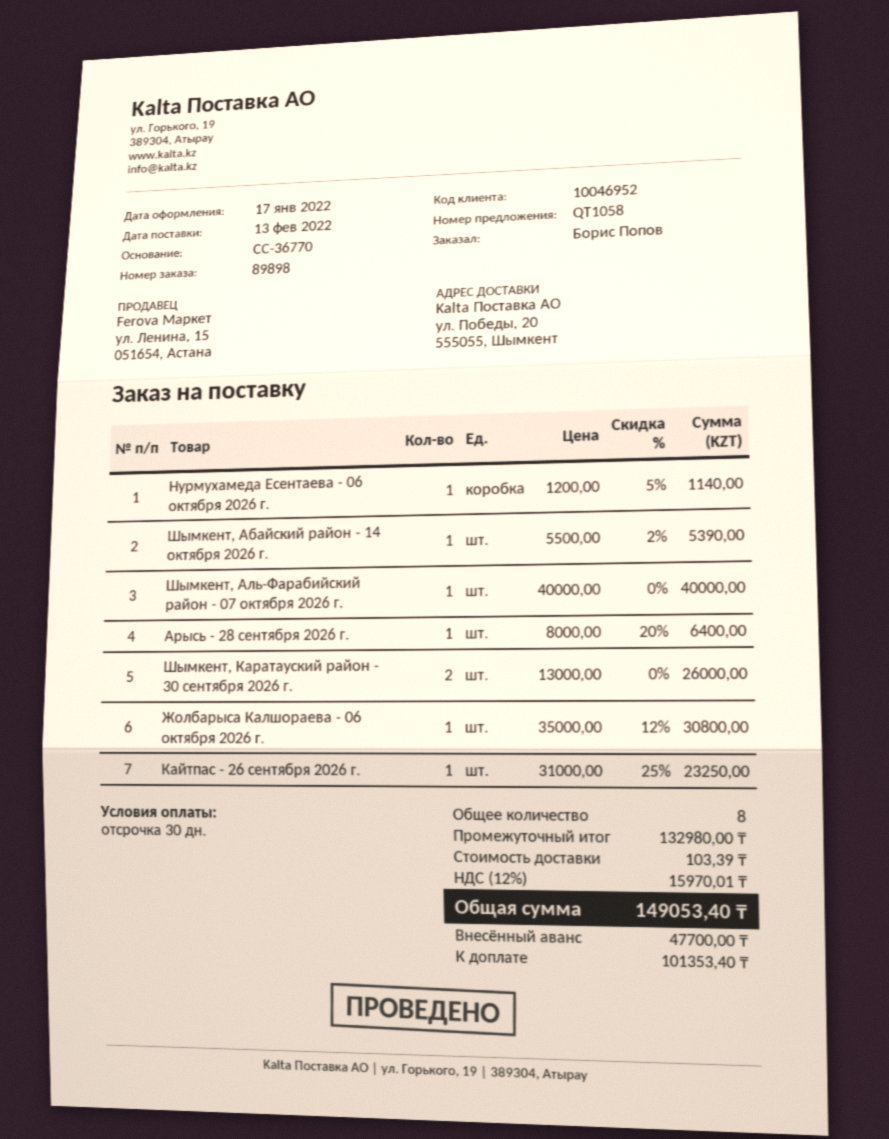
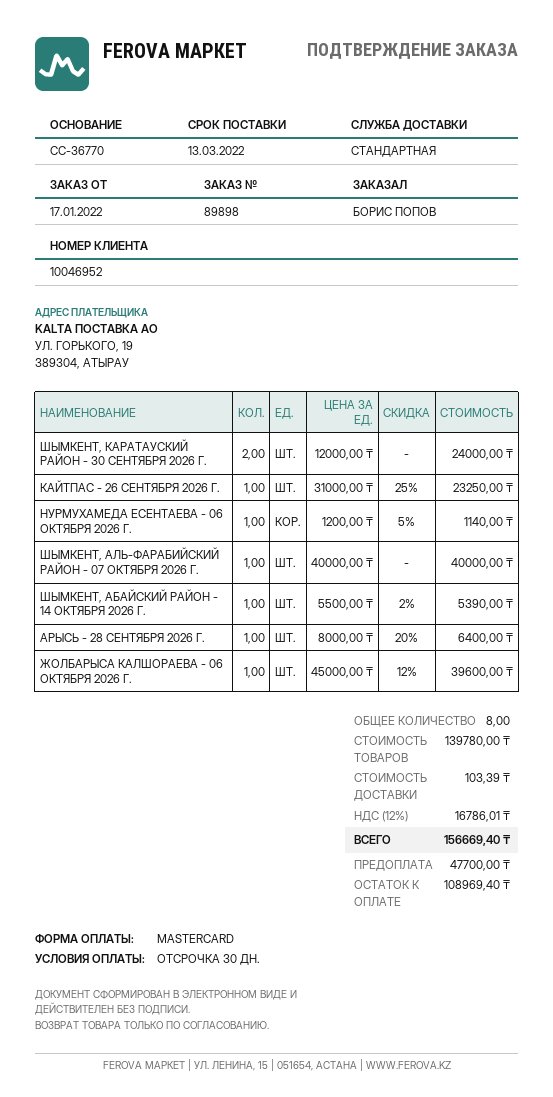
delivery date: 2022-02-13 -> 2022-03-13
Шымкент, Каратауский район - 30 сентября 2026 г.: 2 x 13000.00 = 26000.00 -> 2 x 12000.00 = 24000.00
Жолбарыса Калшораева - 06 октября 2026 г.: 1 x 35000.00 - 12% = 30800.00 -> 1 x 45000.00 - 12% = 39600.00
subtotal: 132980.00 -> 139780.00
tax: 12% = 15970.01 -> 12% = 16786.01
total: 149053.40 -> 156669.40
balance: 101353.40 -> 108969.40

